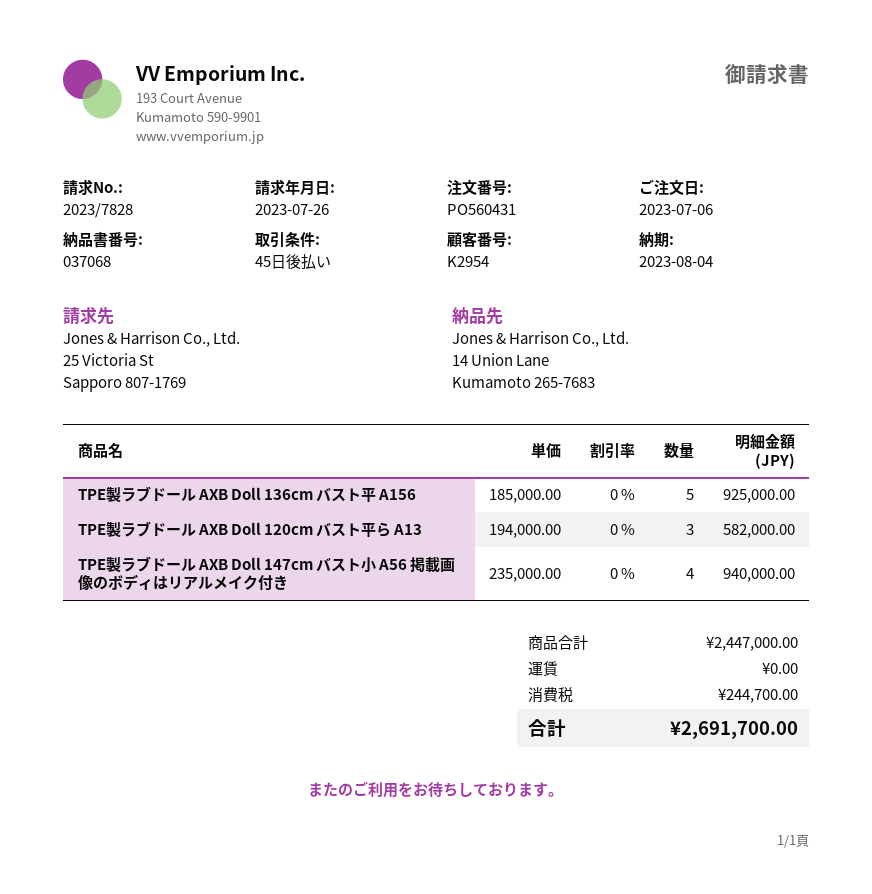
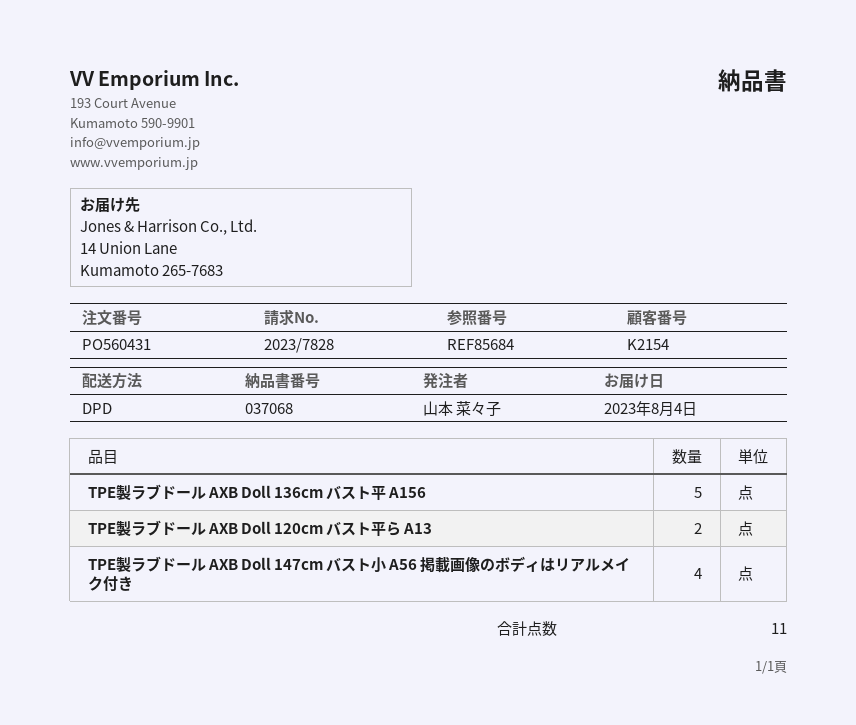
customer number: K2954 -> K2154
TPE製ラブドール AXB Doll 120cm バスト平ら A13: 3 -> 2

